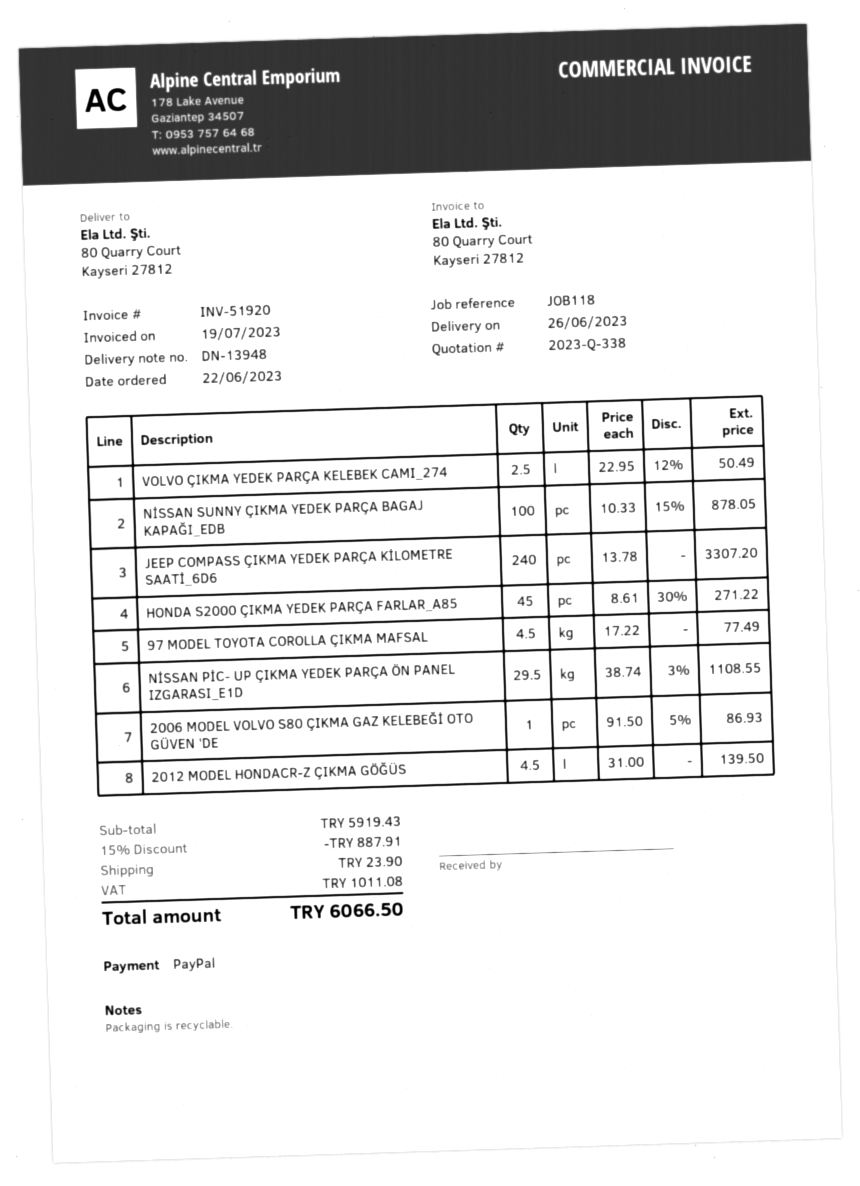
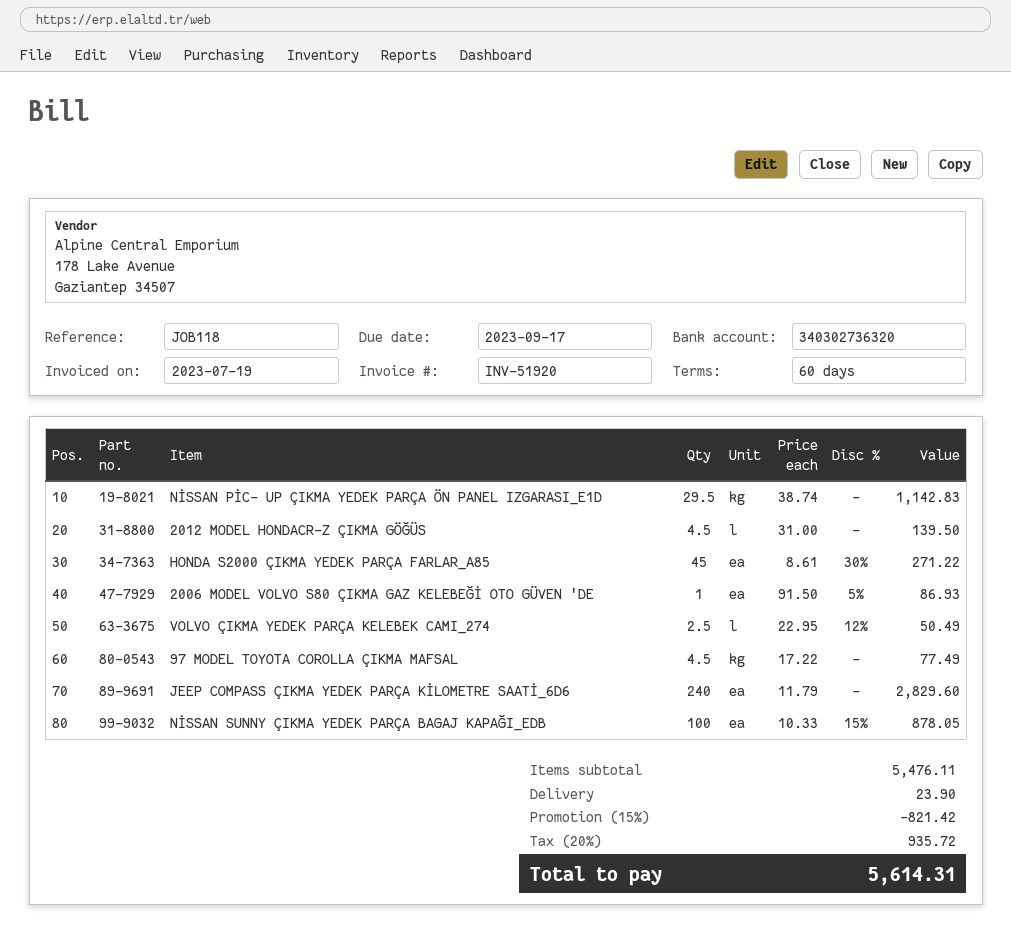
JEEP COMPASS ÇIKMA YEDEK PARÇA KİLOMETRE SAATİ_6D6: 240 x 13.78 = 3307.20 -> 240 x 11.79 = 2829.60
NİSSAN PİC- UP ÇIKMA YEDEK PARÇA ÖN PANEL IZGARASI_E1D: 29.5 x 38.74 - 3% = 1108.55 -> 29.5 x 38.74 = 1142.83
subtotal: 5919.43 -> 5476.11
discount: 15% = 887.91 -> 15% = 821.42
tax: 1011.08 -> 935.72
total: 6066.50 -> 5614.31

